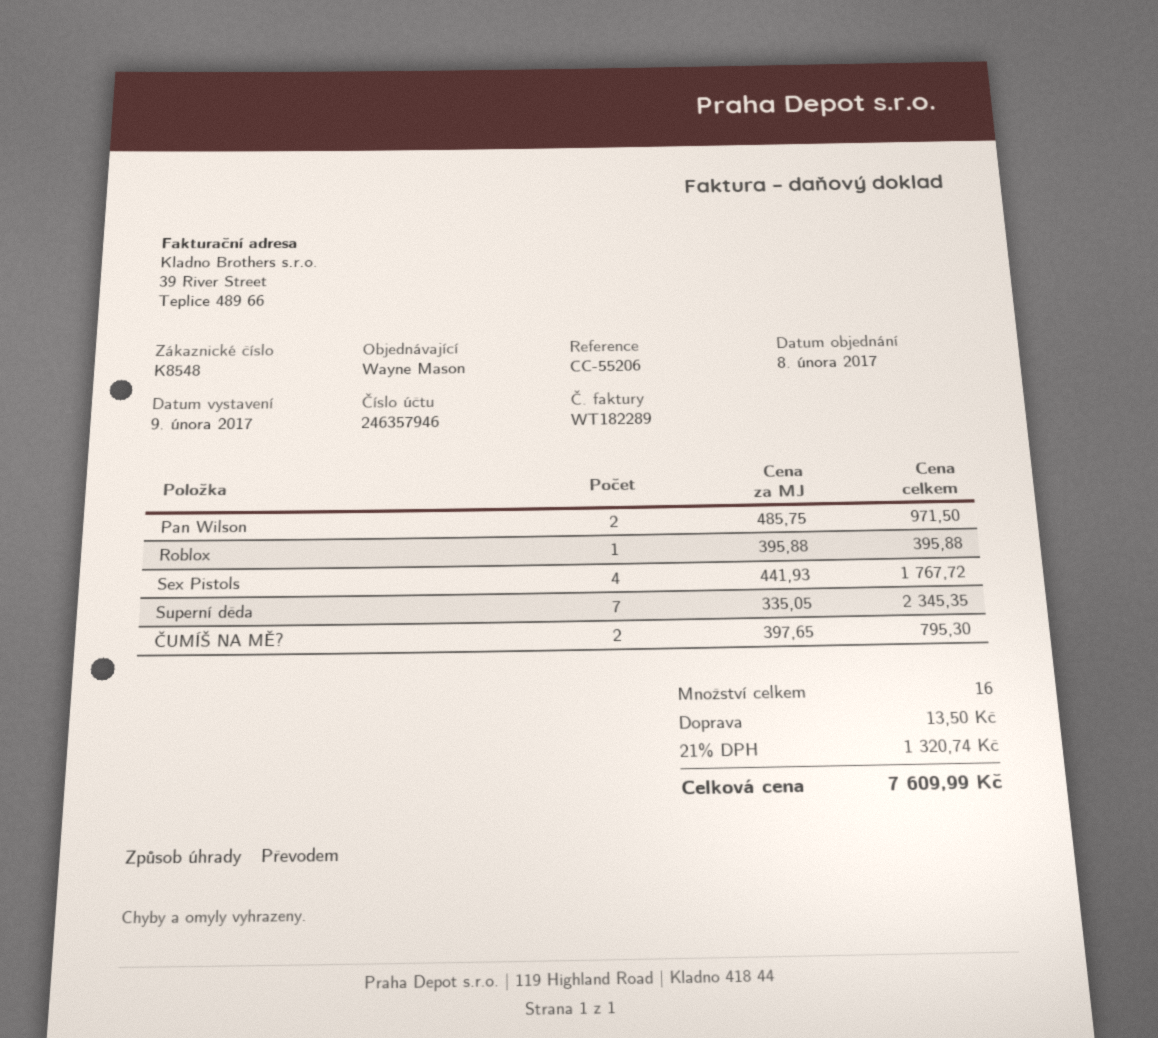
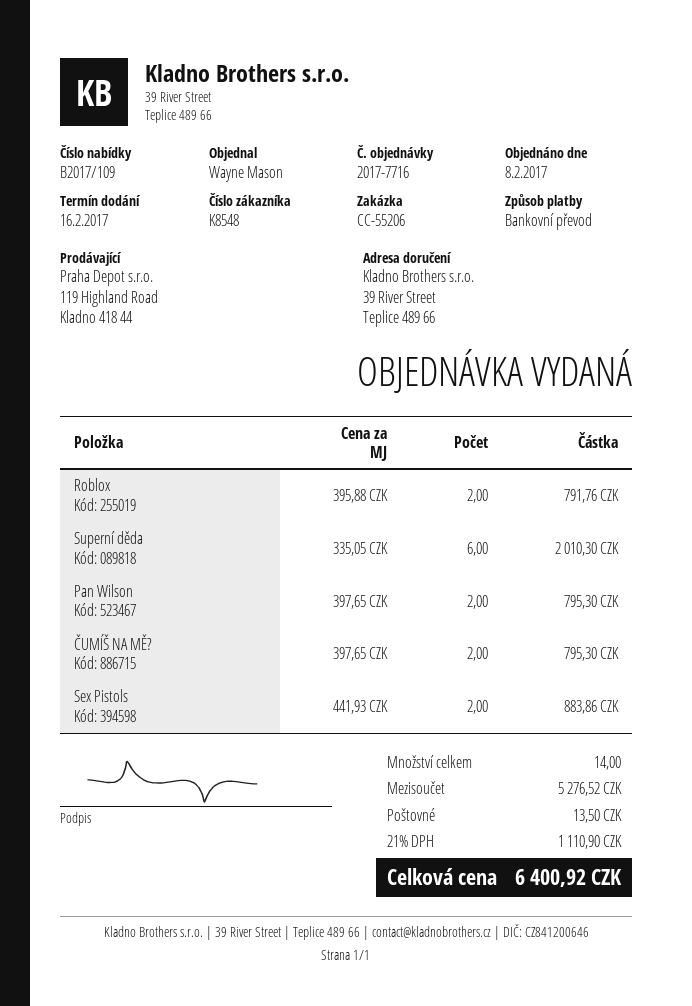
Pan Wilson: 2 x 485.75 = 971.50 -> 2 x 397.65 = 795.30
Roblox: 1 x 395.88 = 395.88 -> 2 x 395.88 = 791.76
Sex Pistols: 4 x 441.93 = 1767.72 -> 2 x 441.93 = 883.86
Superní děda: 7 x 335.05 = 2345.35 -> 6 x 335.05 = 2010.30
total quantity: 16 -> 14
tax: 21% = 1320.74 -> 21% = 1110.90
total: 7609.99 -> 6400.92

